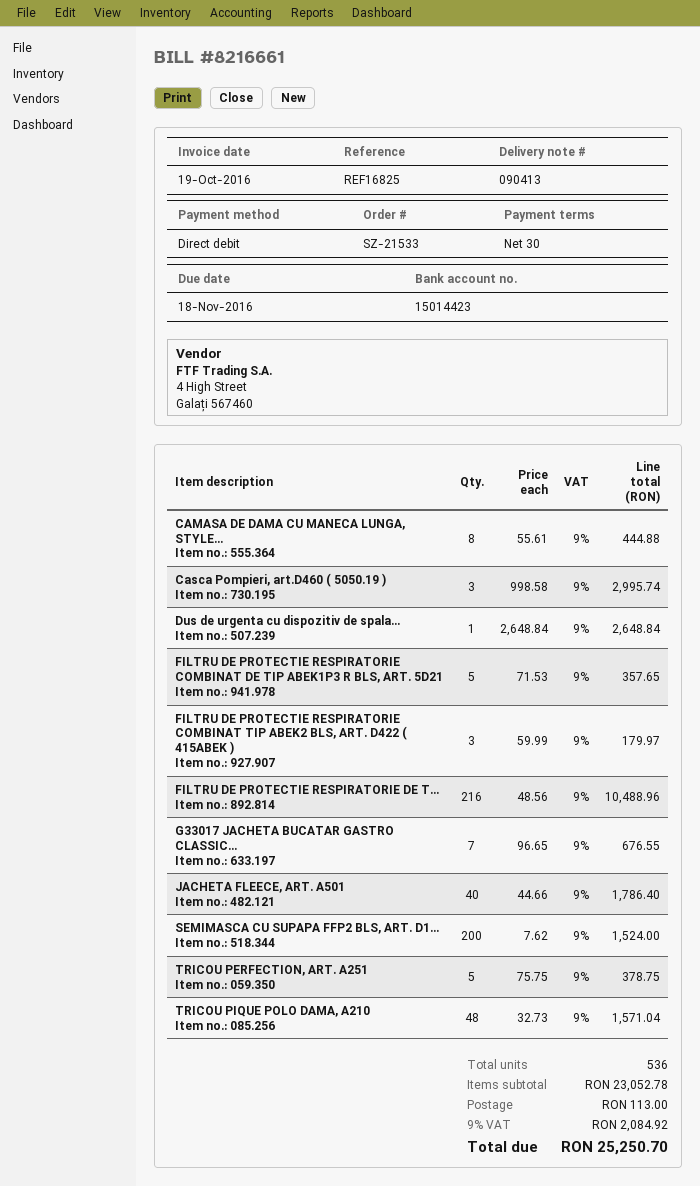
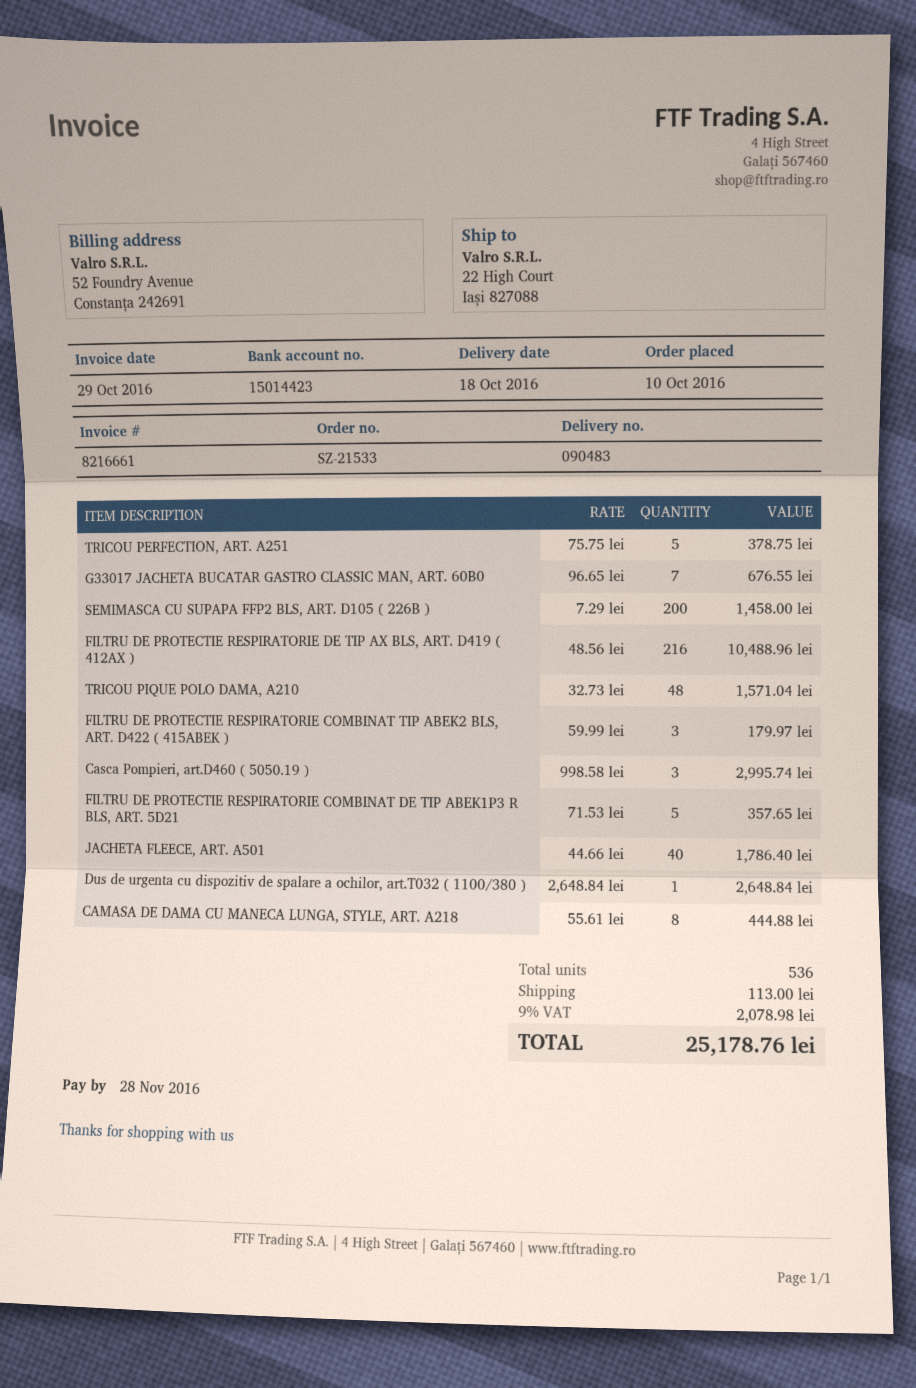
delivery note number: 090413 -> 090483
invoice date: 2016-10-19 -> 2016-10-29
due date: 2016-11-18 -> 2016-11-28
SEMIMASCA CU SUPAPA FFP2 BLS, ART. D1...: 200 x 7.62 = 1524.00 -> 200 x 7.29 = 1458.00
tax: 9% = 2084.92 -> 9% = 2078.98
total: 25250.70 -> 25178.76

